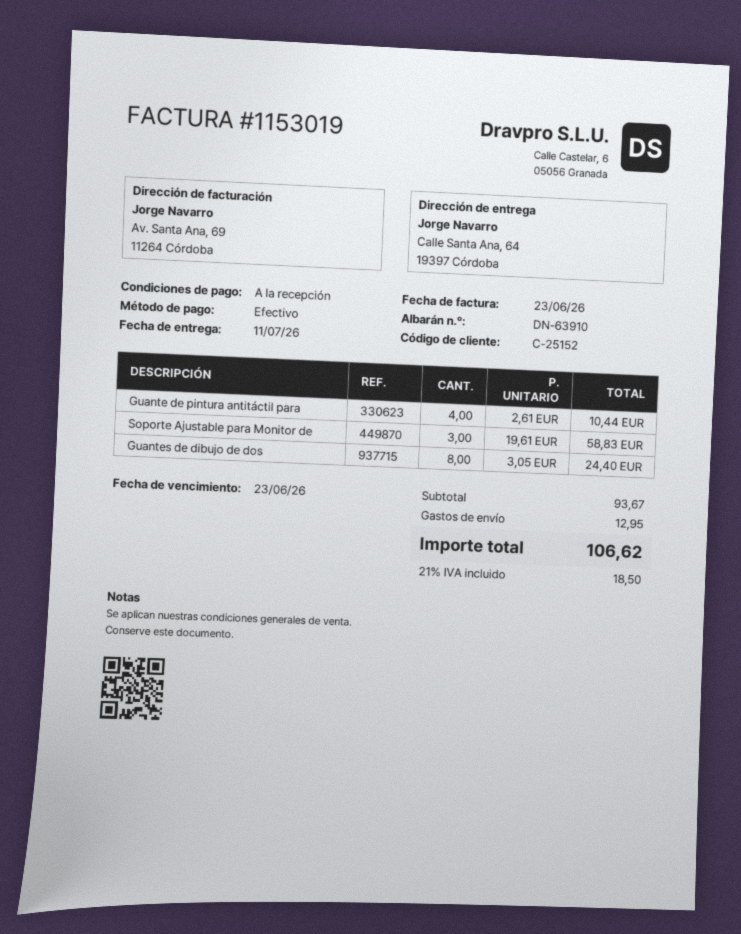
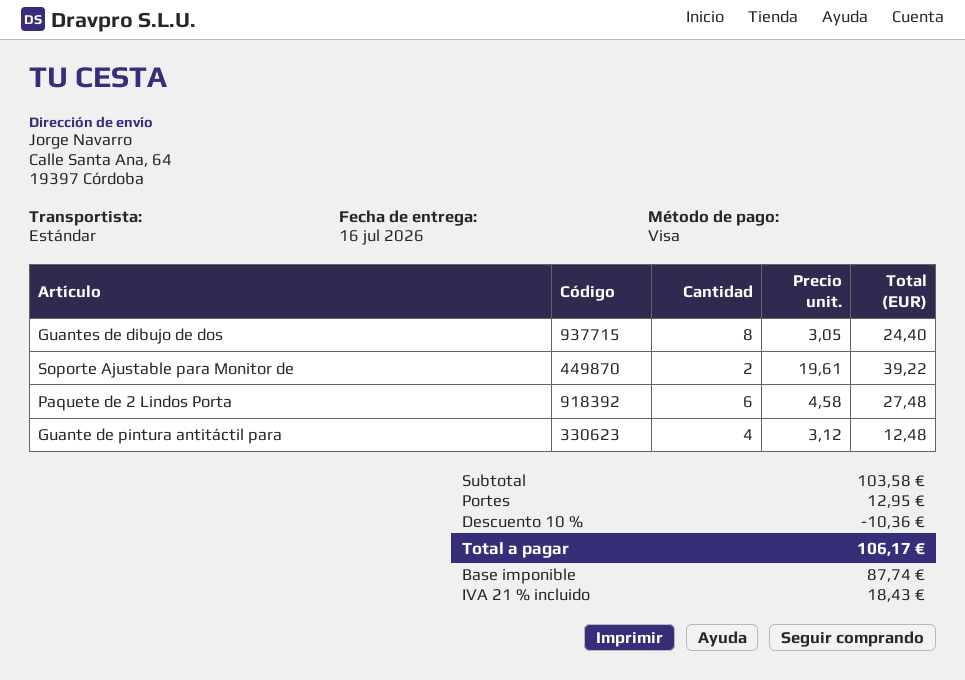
delivery date: 2026-07-11 -> 2026-07-16
payment method: cash -> Visa
Guante de pintura antitáctil para: 4 x 2.61 = 10.44 -> 4 x 3.12 = 12.48
Soporte Ajustable para Monitor de: 3 x 19.61 = 58.83 -> 2 x 19.61 = 39.22
Paquete de 2 Lindos Porta: none -> 6 x 4.58 = 27.48
subtotal: 93.67 -> 103.58
discount: none -> 10% = 10.36
tax: 21% = 18.50 -> 21% = 18.43
total: 106.62 -> 106.17

